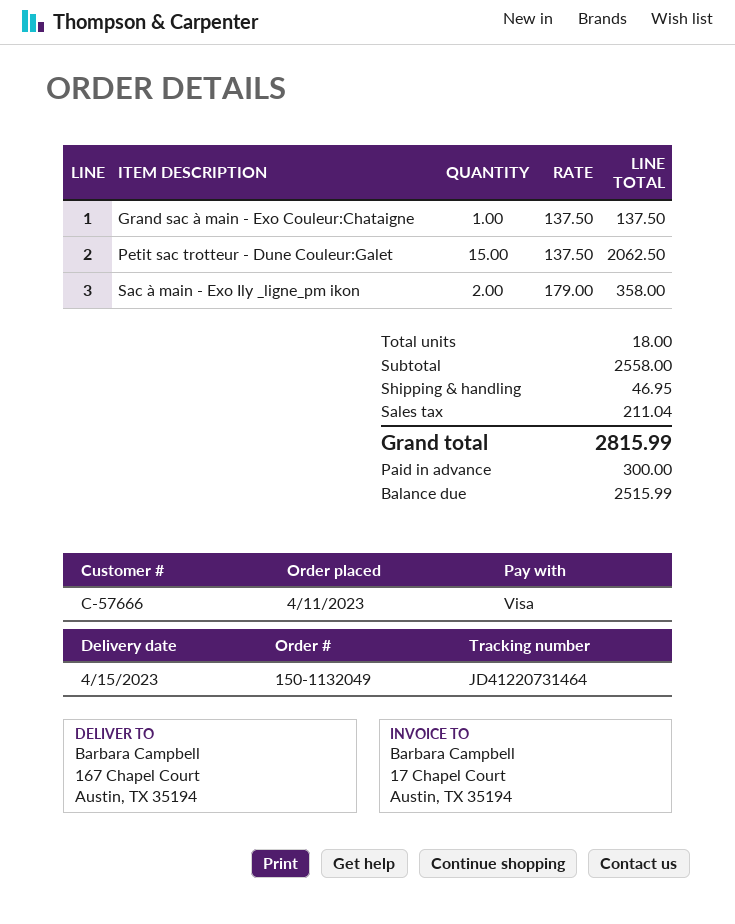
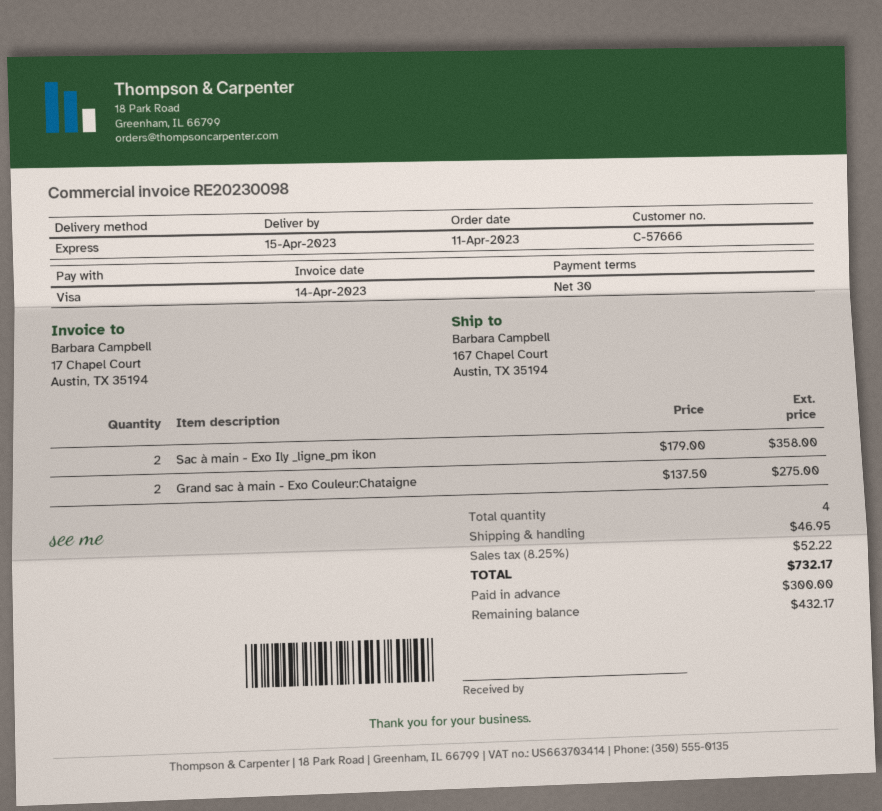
Grand sac à main - Exo Couleur:Chataigne: 1 x 137.50 = 137.50 -> 2 x 137.50 = 275.00
Petit sac trotteur - Dune Couleur:Galet: 15 x 137.50 = 2062.50 -> none
total quantity: 18 -> 4
tax: 211.04 -> 52.22
total: 2815.99 -> 732.17
balance: 2515.99 -> 432.17

